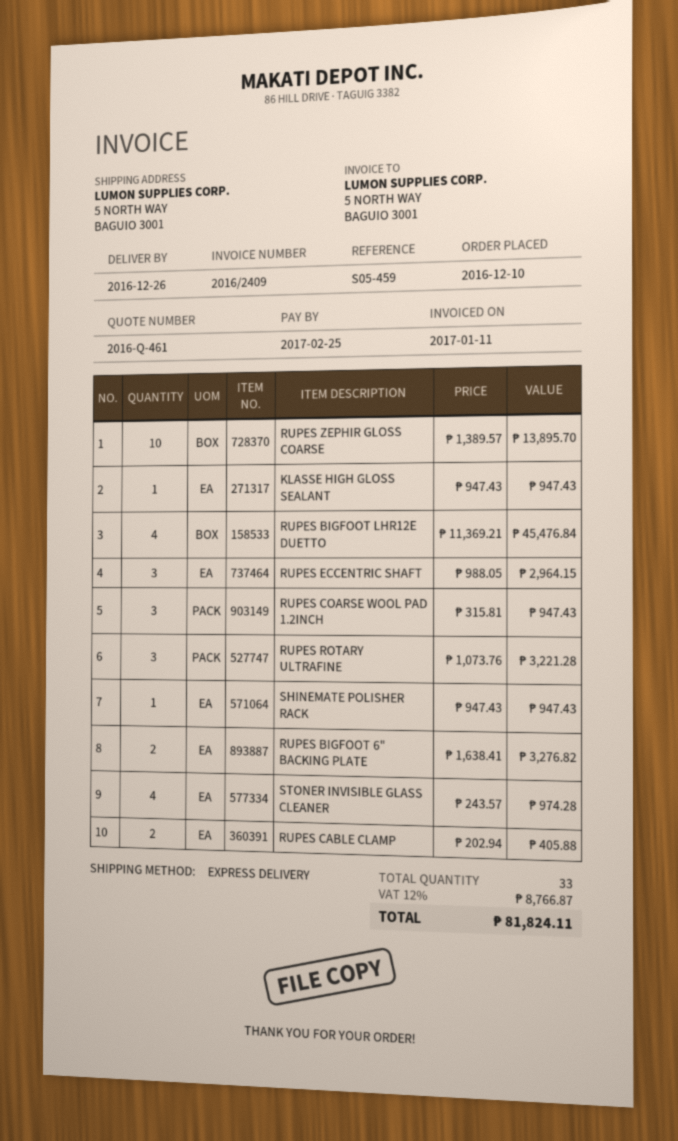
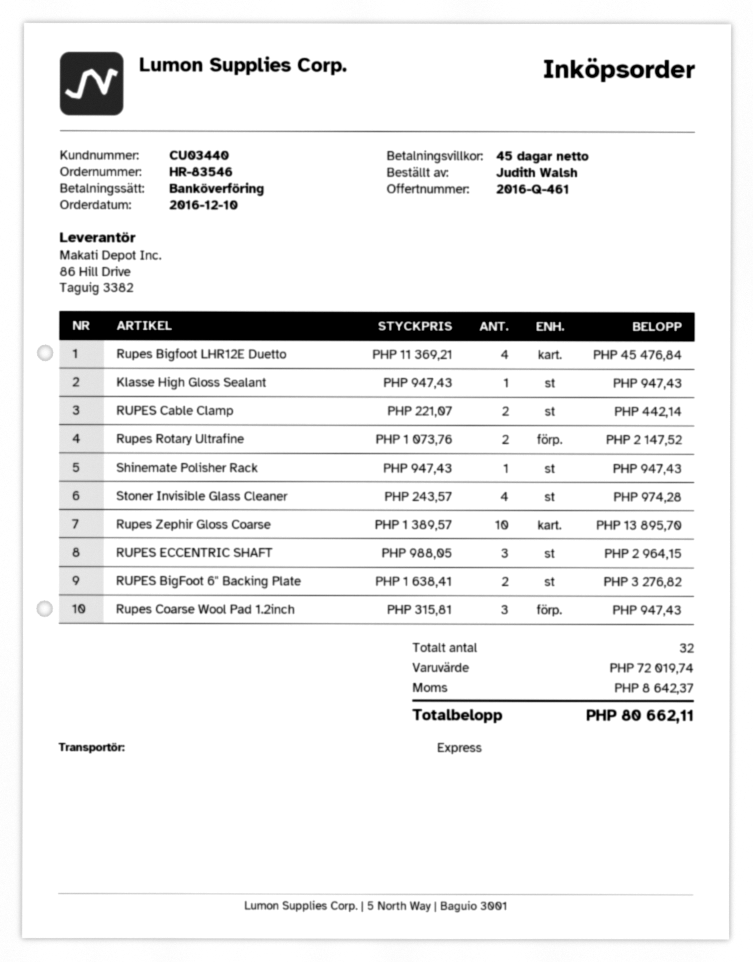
RUPES ROTARY ULTRAFINE: 3 x 1073.76 = 3221.28 -> 2 x 1073.76 = 2147.52
RUPES CABLE CLAMP: 2 x 202.94 = 405.88 -> 2 x 221.07 = 442.14
total quantity: 33 -> 32
tax: 8766.87 -> 8642.37
total: 81824.11 -> 80662.11

